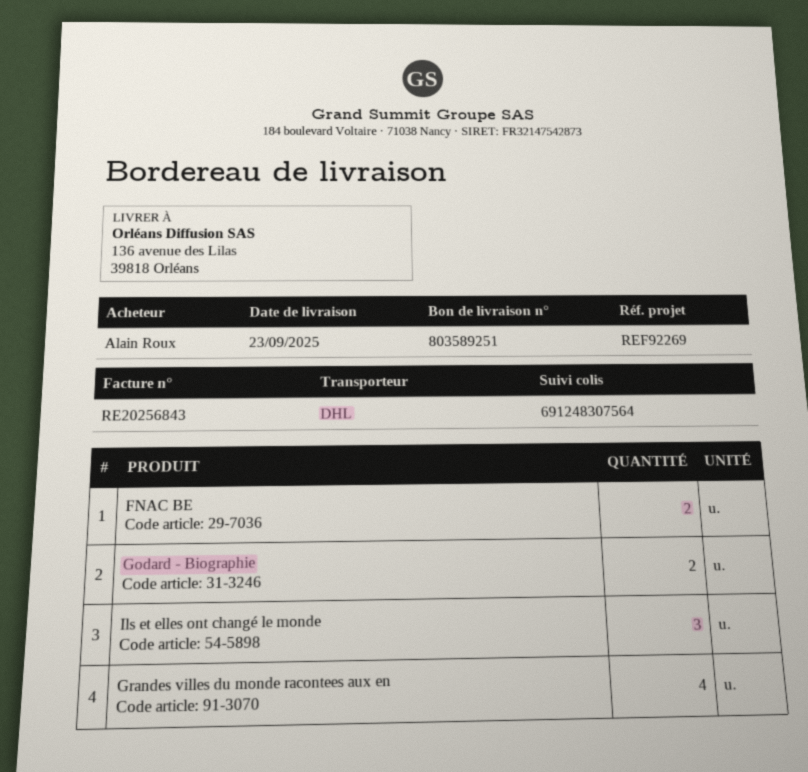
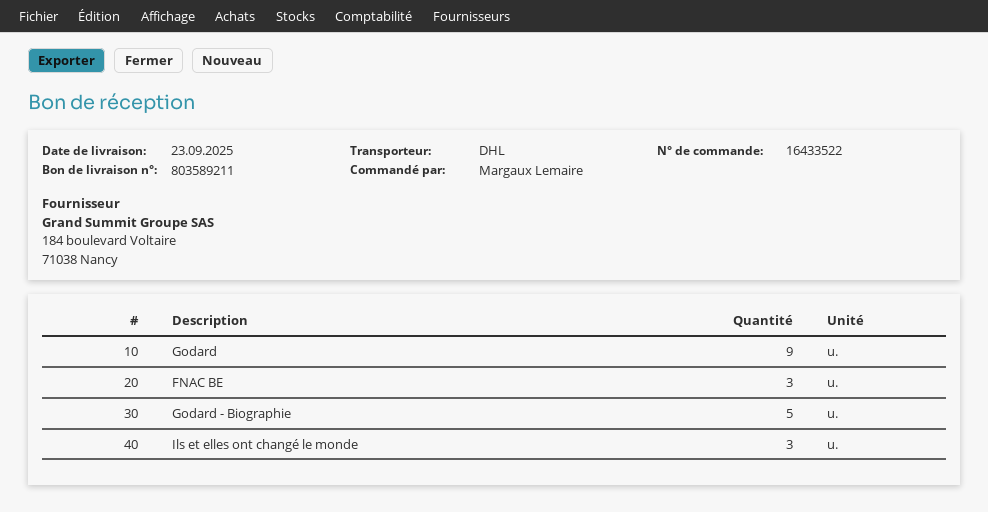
delivery note number: 803589251 -> 803589211
ordered by: Alain Roux -> Margaux Lemaire
FNAC BE: 2 -> 3
Godard - Biographie: 2 -> 5
Grandes villes du monde racontees aux en: 4 -> none
Godard: none -> 9

